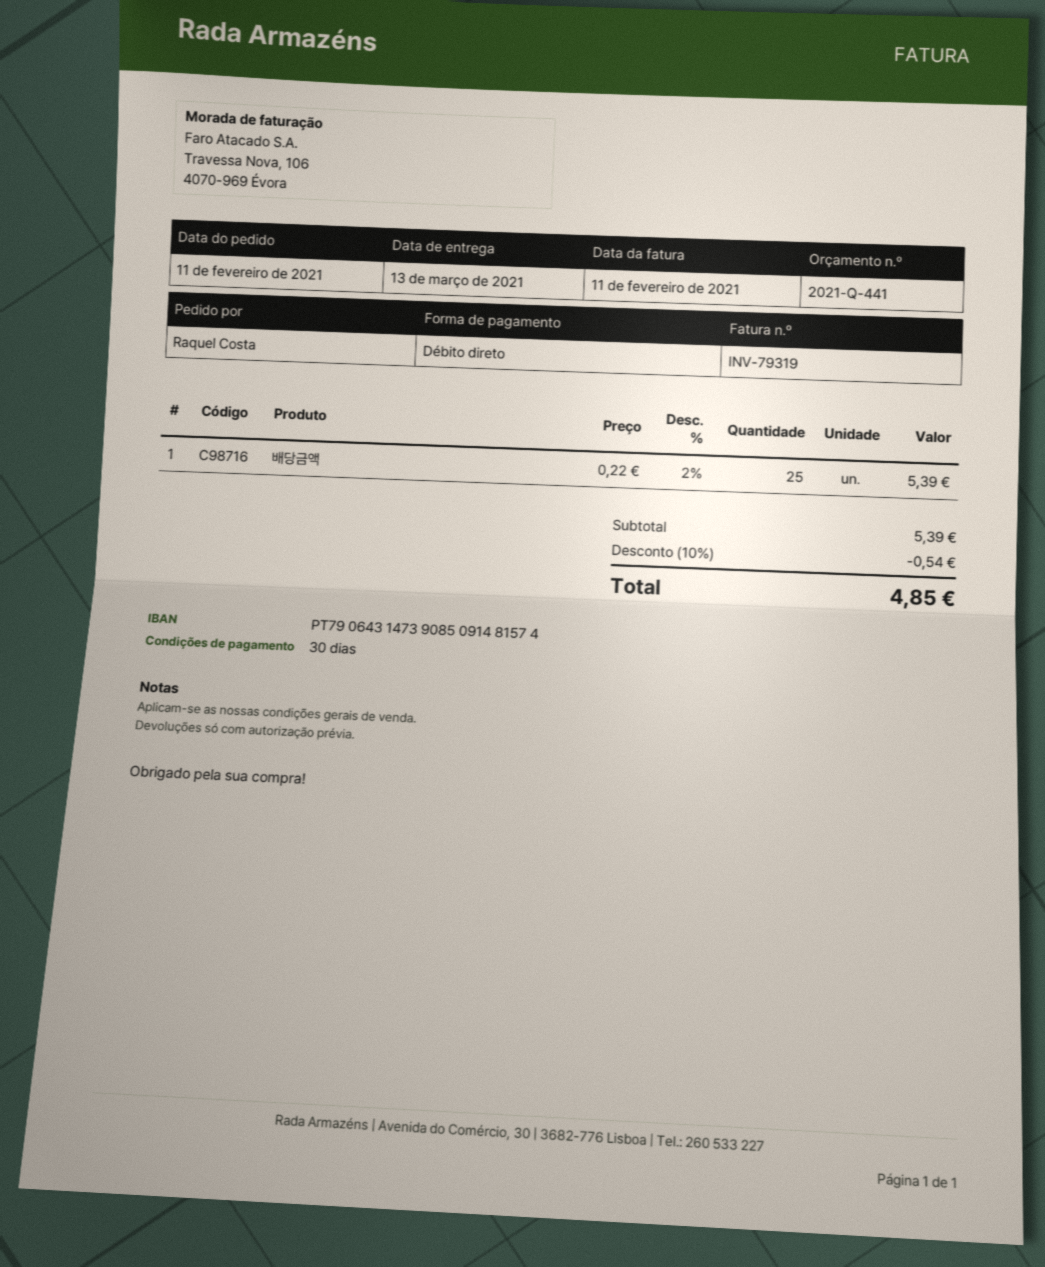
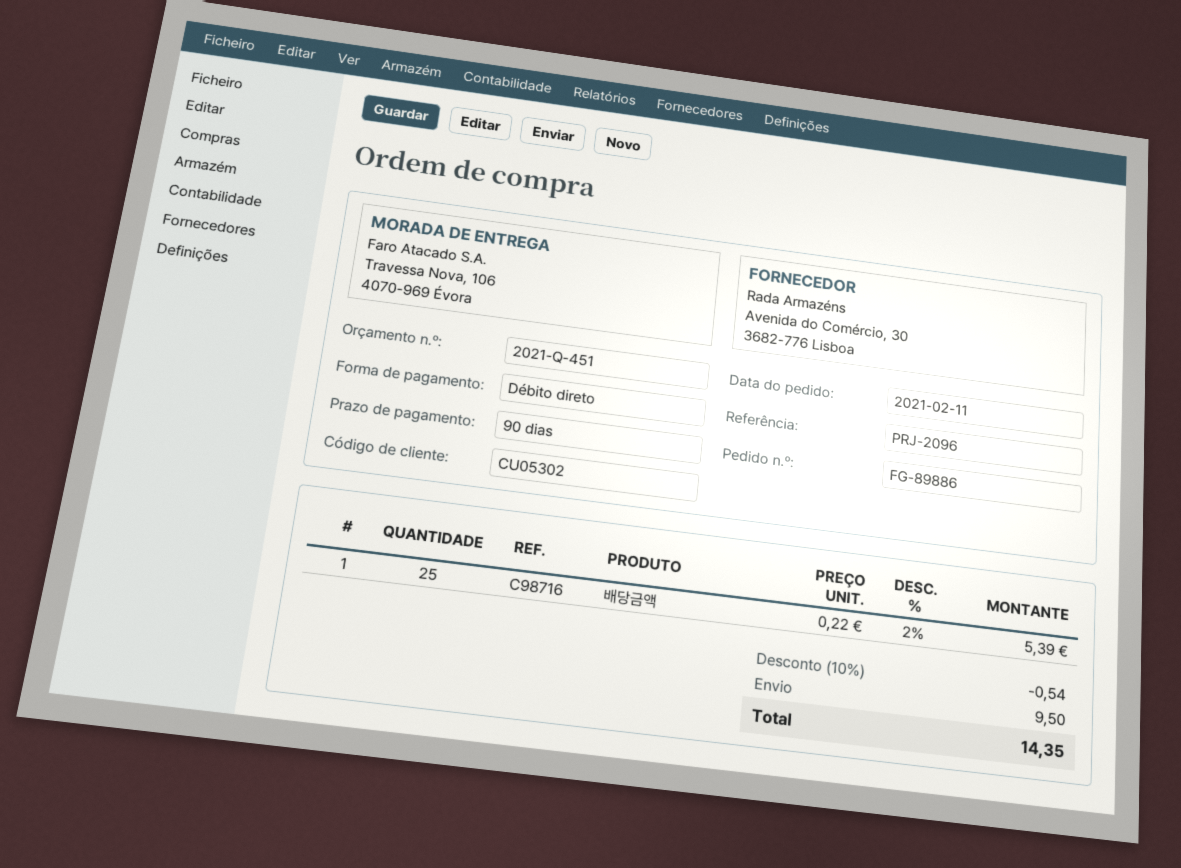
quote number: 2021-Q-441 -> 2021-Q-451
payment terms: 30 days -> 90 days
shipping: none -> 9.50
total: 4.85 -> 14.35

